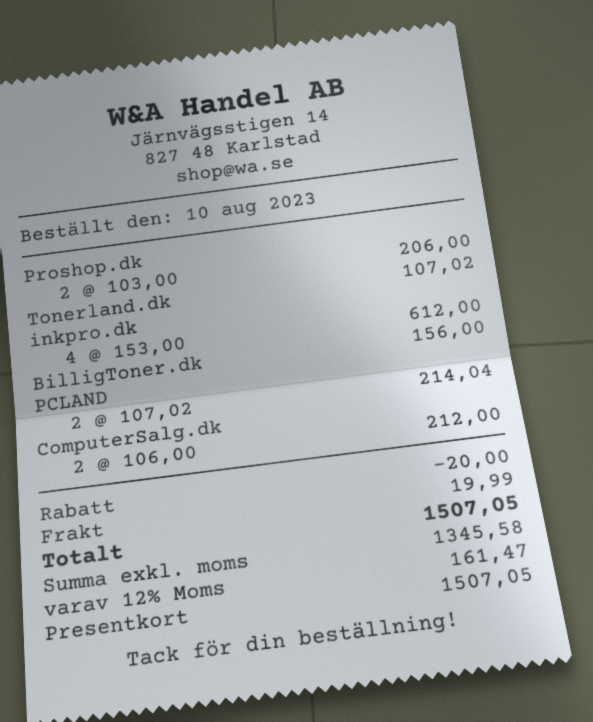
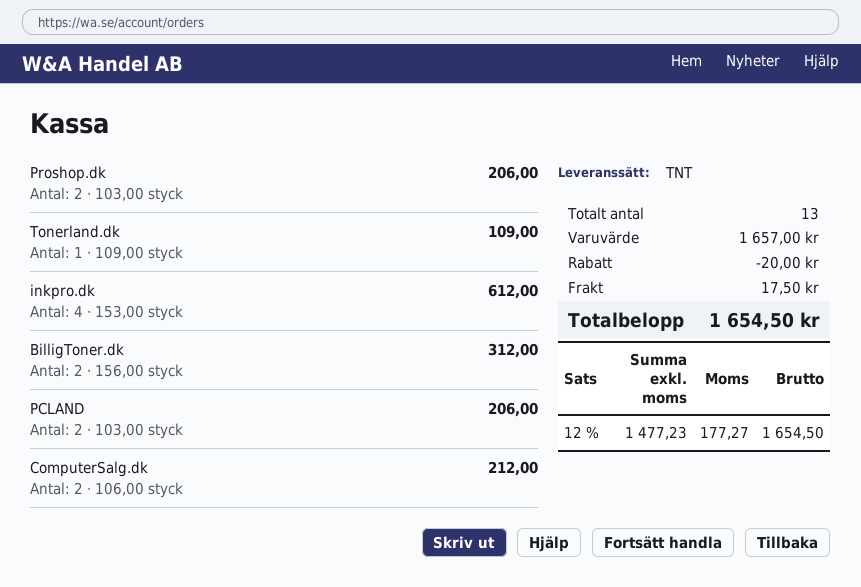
Tonerland.dk: 1 x 107.02 = 107.02 -> 1 x 109.00 = 109.00
BilligToner.dk: 1 x 156.00 = 156.00 -> 2 x 156.00 = 312.00
PCLAND: 2 x 107.02 = 214.04 -> 2 x 103.00 = 206.00
shipping: 19.99 -> 17.50
net: 1345.58 -> 1477.23
tax: 12% = 161.47 -> 12% = 177.27
total: 1507.05 -> 1654.50

